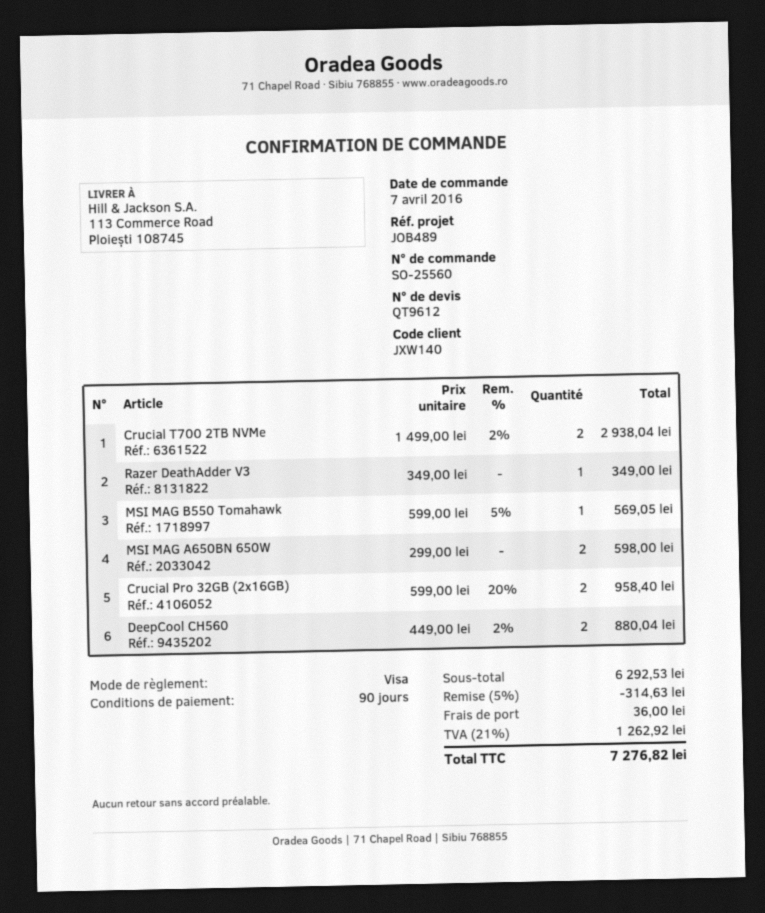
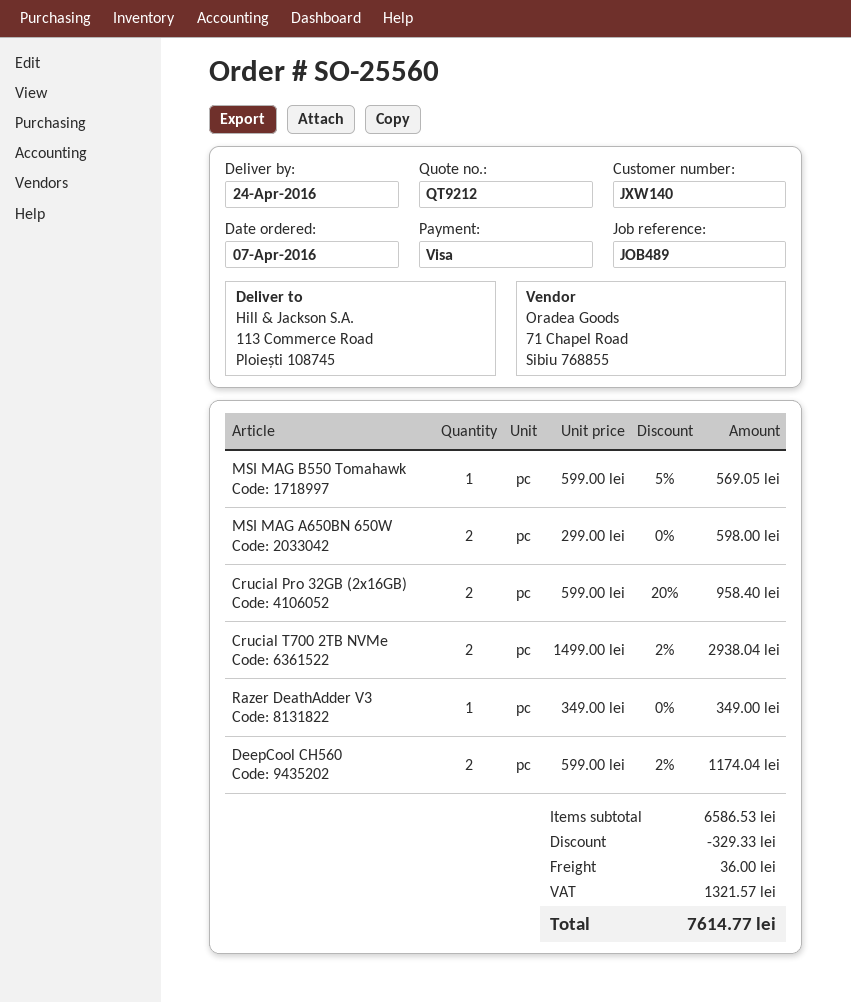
quote number: QT9612 -> QT9212
DeepCool CH560: 2 x 449.00 - 2% = 880.04 -> 2 x 599.00 - 2% = 1174.04
subtotal: 6292.53 -> 6586.53
discount: 314.63 -> 329.33
tax: 1262.92 -> 1321.57
total: 7276.82 -> 7614.77

